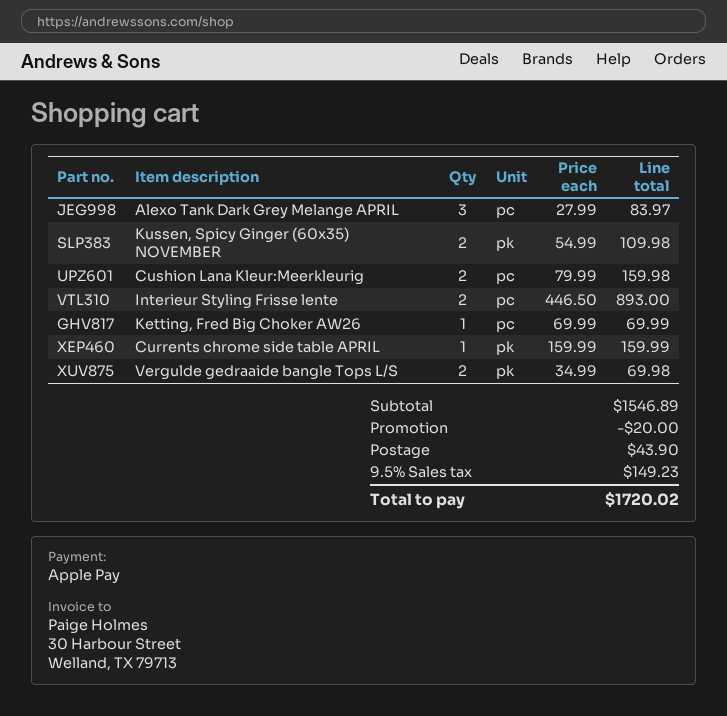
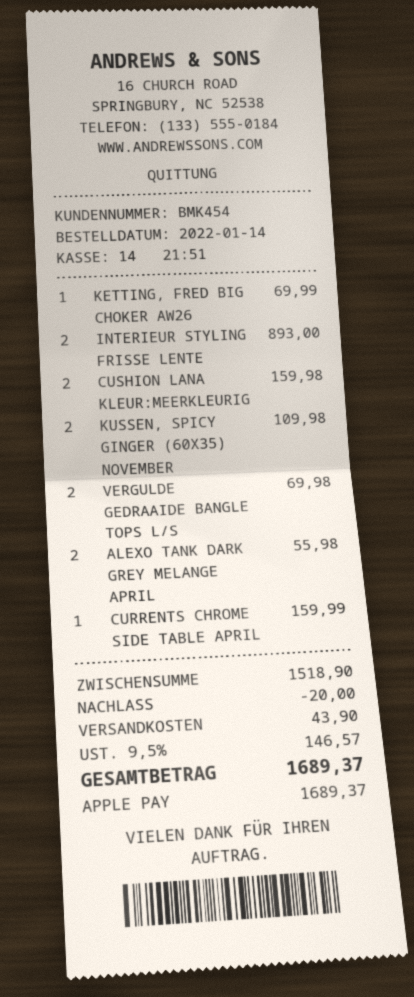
Alexo Tank Dark Grey Melange APRIL: 3 for 83.97 -> 2 for 55.98
subtotal: 1546.89 -> 1518.90
tax: 9.5% = 149.23 -> 9.5% = 146.57
total: 1720.02 -> 1689.37

